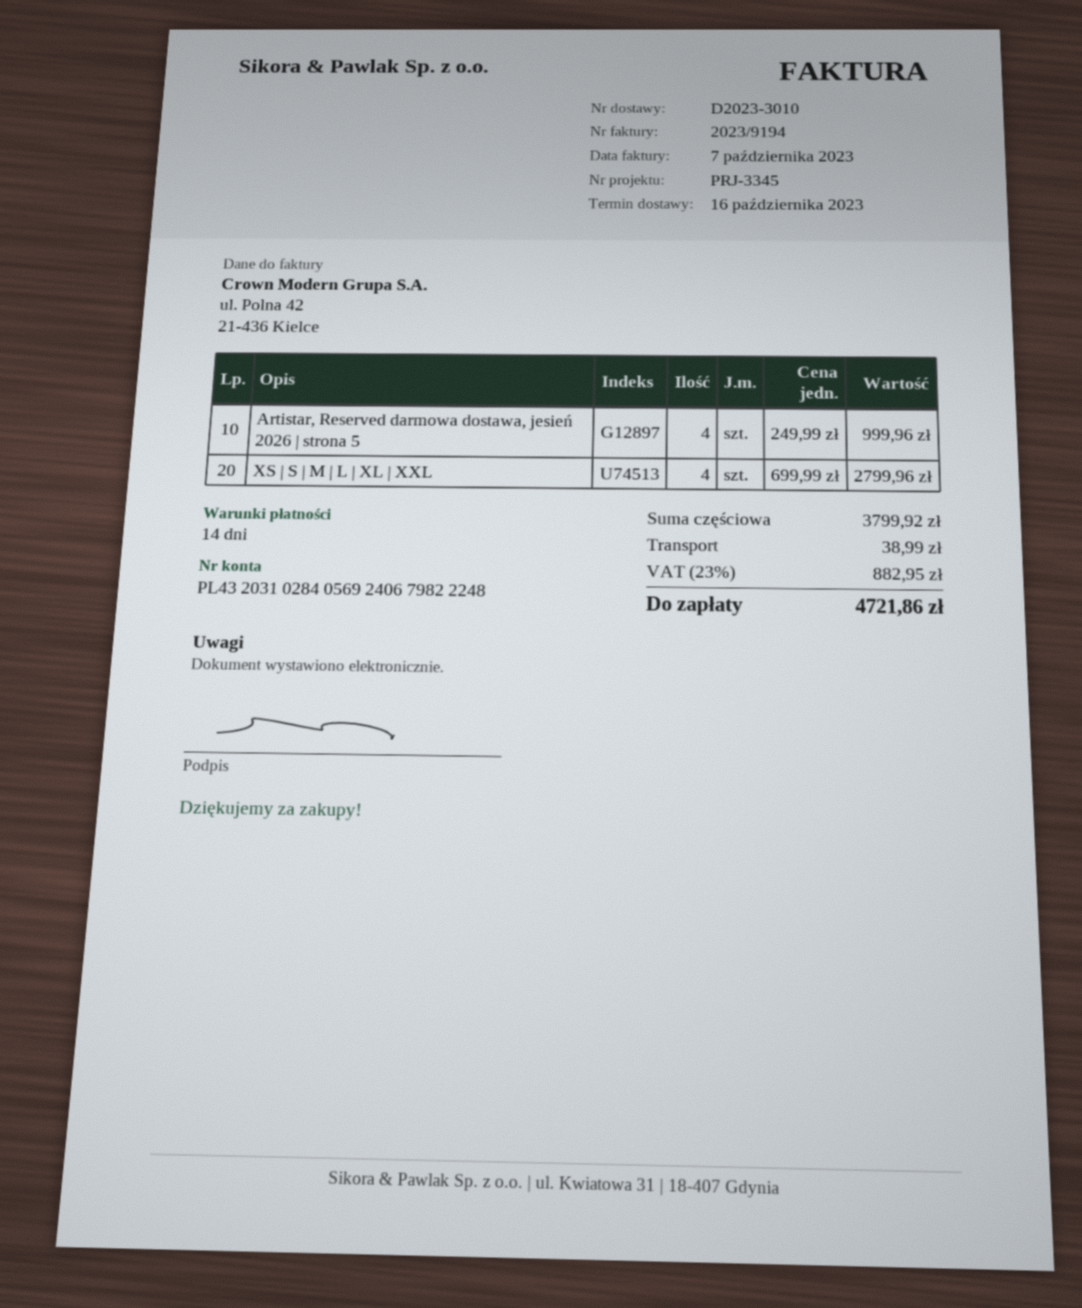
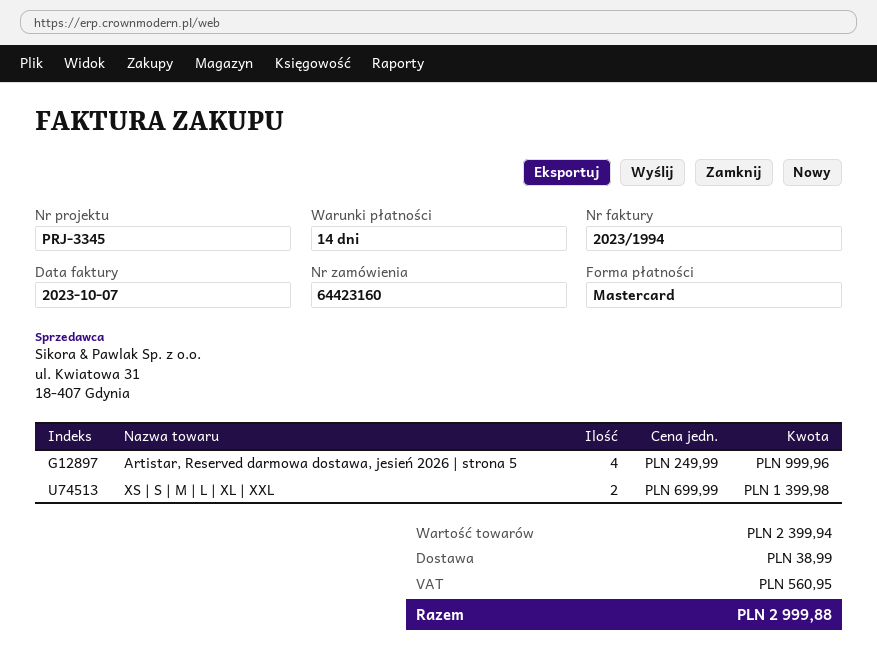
invoice number: 2023/9194 -> 2023/1994
XS | S | M | L | XL | XXL: 4 x 699.99 = 2799.96 -> 2 x 699.99 = 1399.98
subtotal: 3799.92 -> 2399.94
tax: 882.95 -> 560.95
total: 4721.86 -> 2999.88

